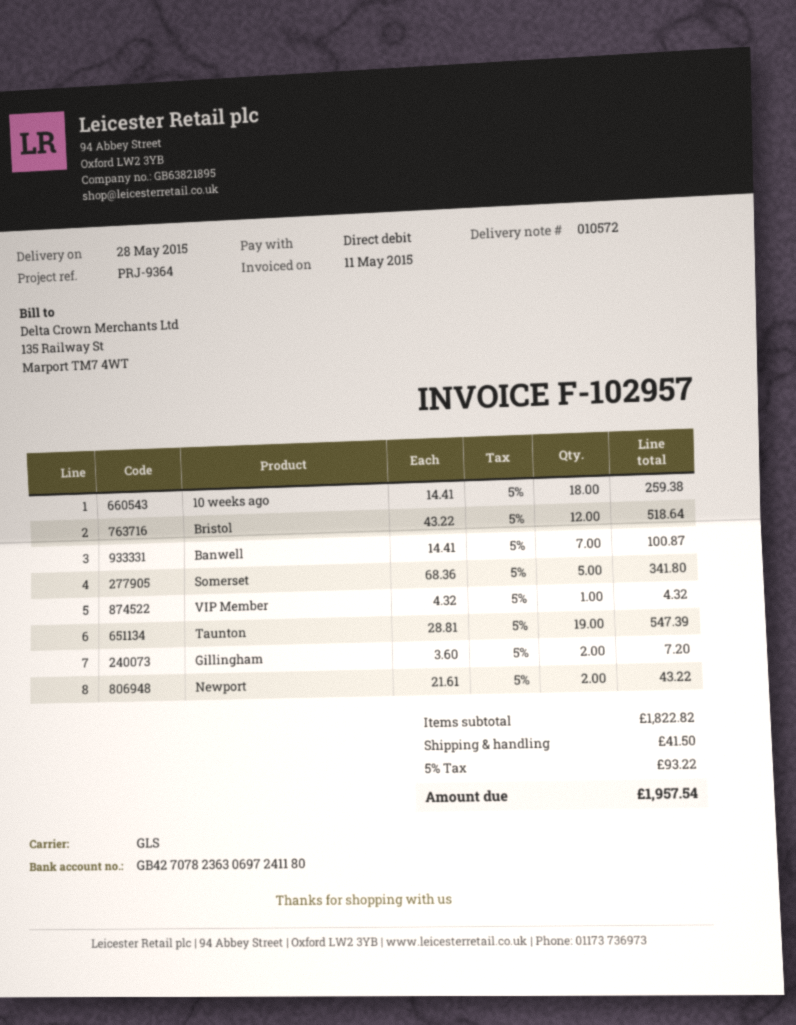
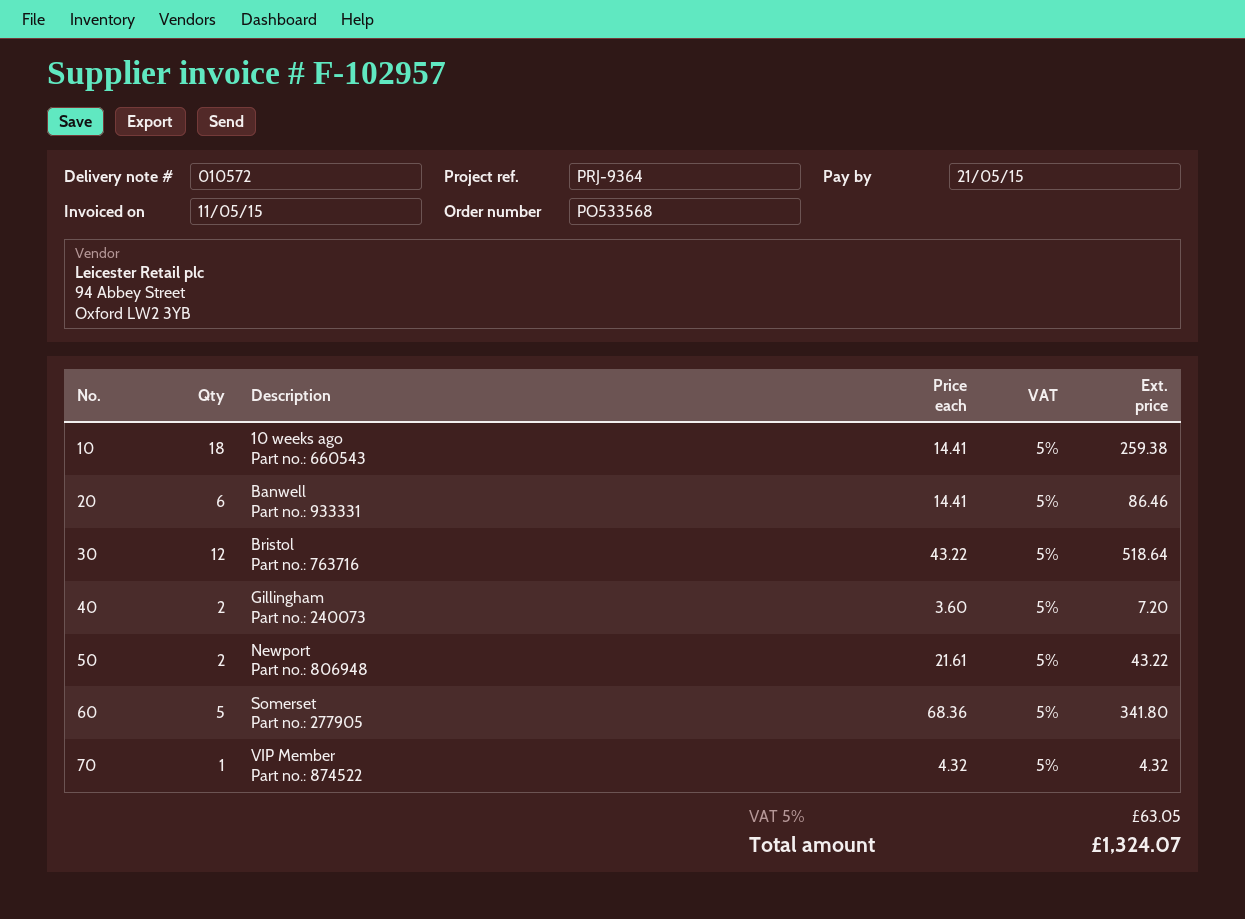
Banwell: 7 x 14.41 = 100.87 -> 6 x 14.41 = 86.46
Taunton: 19 x 28.81 = 547.39 -> none
shipping: 41.50 -> none
tax: 5% = 93.22 -> 5% = 63.05
total: 1957.54 -> 1324.07

